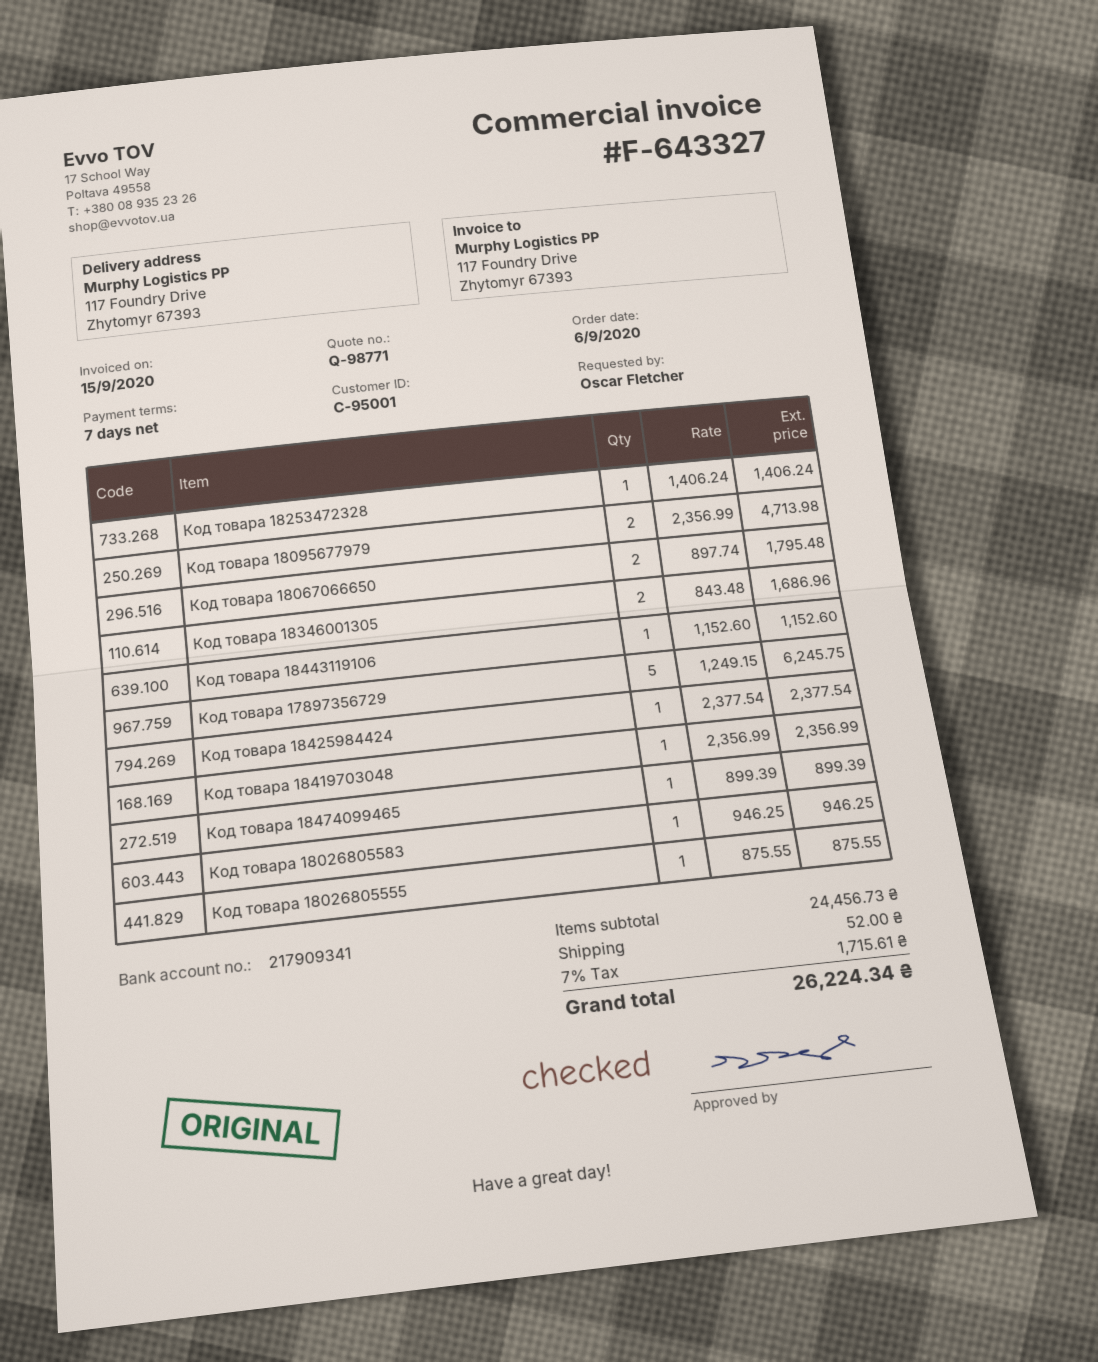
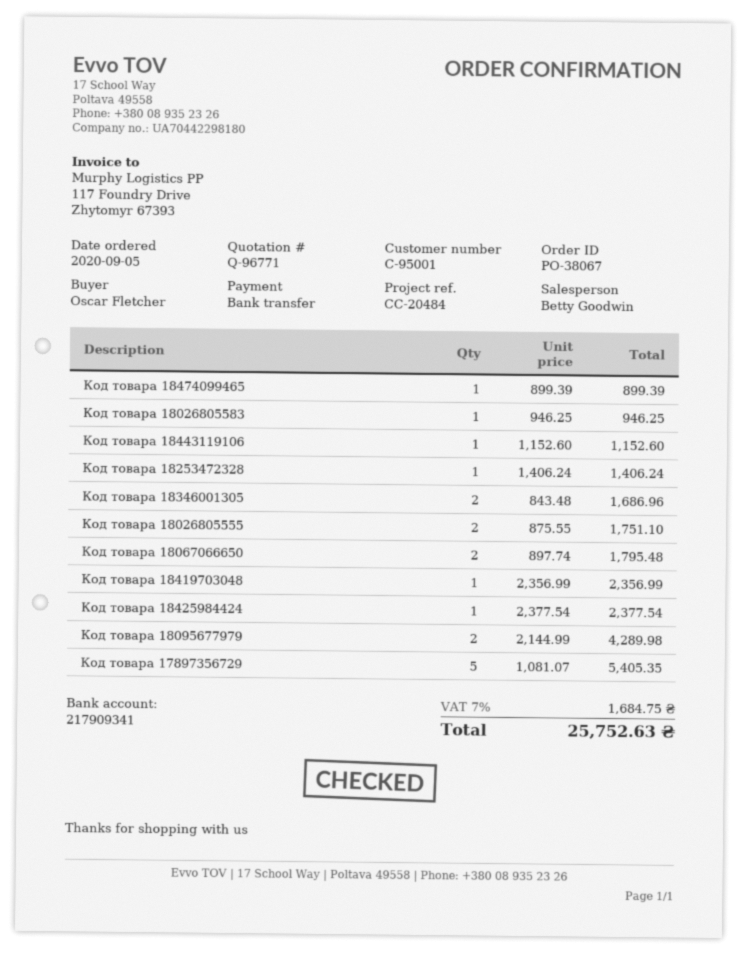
quote number: Q-98771 -> Q-96771
order date: 2020-09-06 -> 2020-09-05
Код товара 18095677979: 2 x 2356.99 = 4713.98 -> 2 x 2144.99 = 4289.98
Код товара 17897356729: 5 x 1249.15 = 6245.75 -> 5 x 1081.07 = 5405.35
Код товара 18026805555: 1 x 875.55 = 875.55 -> 2 x 875.55 = 1751.10
shipping: 52.00 -> none
tax: 7% = 1715.61 -> 7% = 1684.75
total: 26224.34 -> 25752.63

